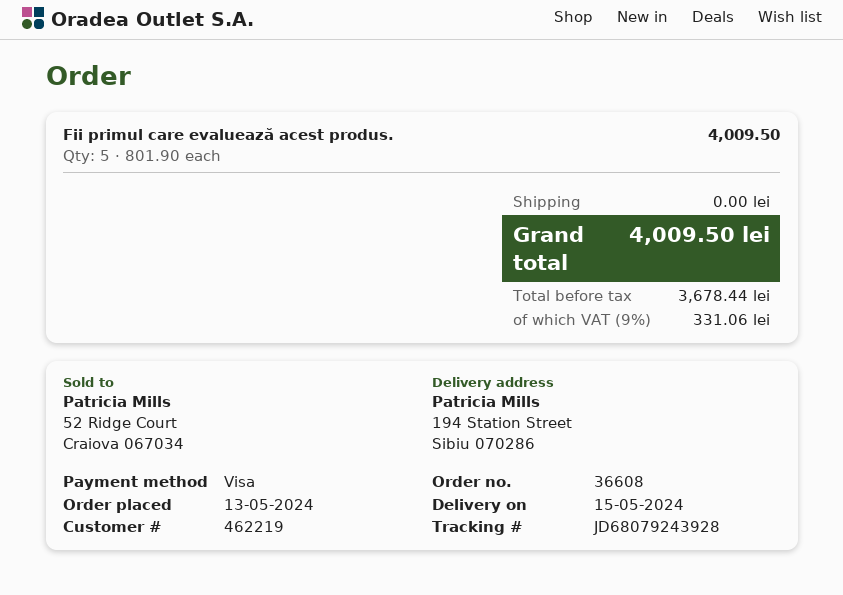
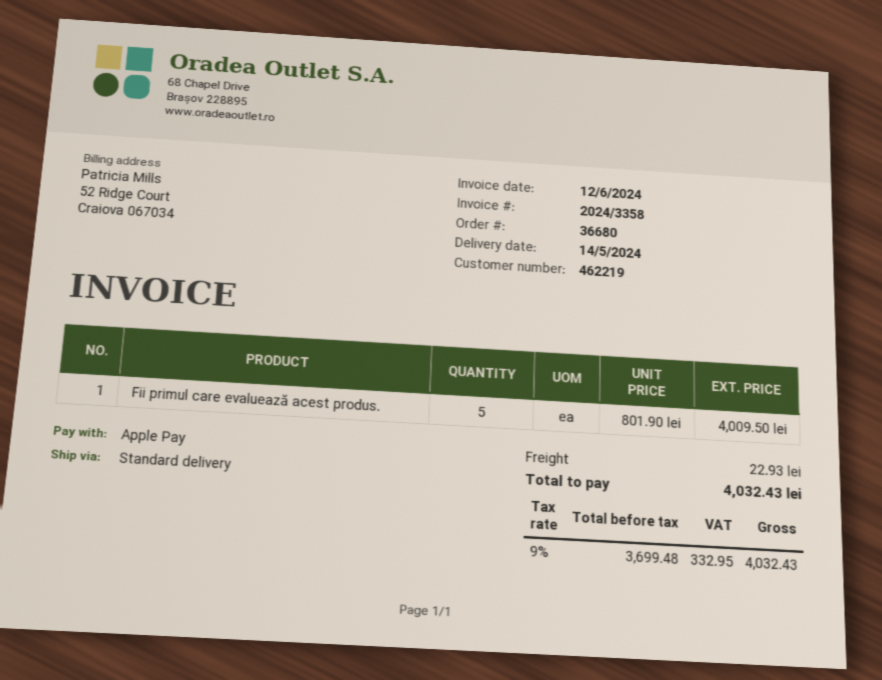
order number: 36608 -> 36680
delivery date: 2024-05-15 -> 2024-05-14
payment method: Visa -> Apple Pay
shipping: 0.00 -> 22.93
net: 3678.44 -> 3699.48
tax: 9% = 331.06 -> 9% = 332.95
total: 4009.50 -> 4032.43

